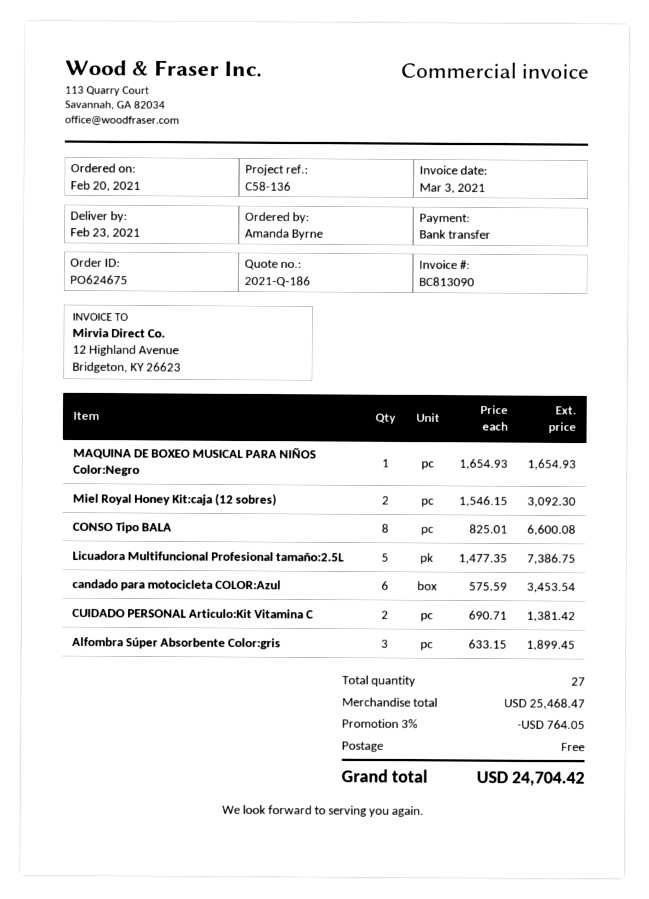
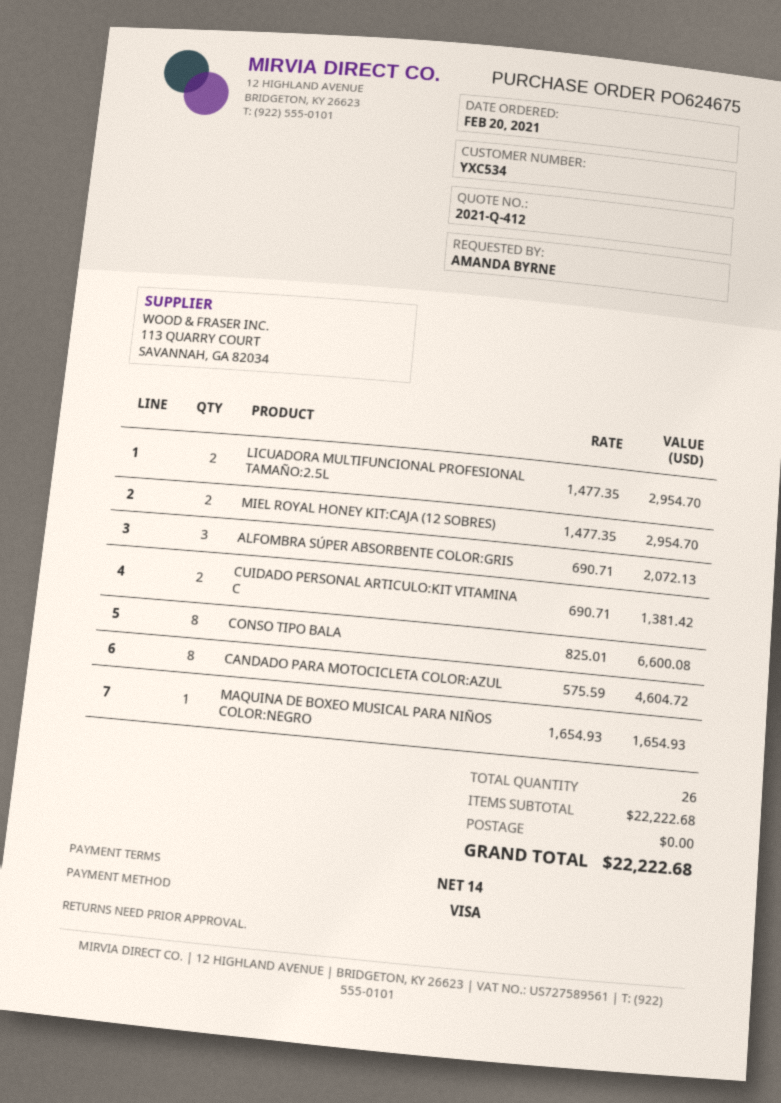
quote number: 2021-Q-186 -> 2021-Q-412
payment method: bank transfer -> Visa
Miel Royal Honey Kit:caja (12 sobres): 2 x 1546.15 = 3092.30 -> 2 x 1477.35 = 2954.70
Licuadora Multifuncional Profesional tamaño:2.5L: 5 x 1477.35 = 7386.75 -> 2 x 1477.35 = 2954.70
candado para motocicleta COLOR:Azul: 6 x 575.59 = 3453.54 -> 8 x 575.59 = 4604.72
Alfombra Súper Absorbente Color:gris: 3 x 633.15 = 1899.45 -> 3 x 690.71 = 2072.13
total quantity: 27 -> 26
subtotal: 25468.47 -> 22222.68
discount: 3% = 764.05 -> none
total: 24704.42 -> 22222.68

